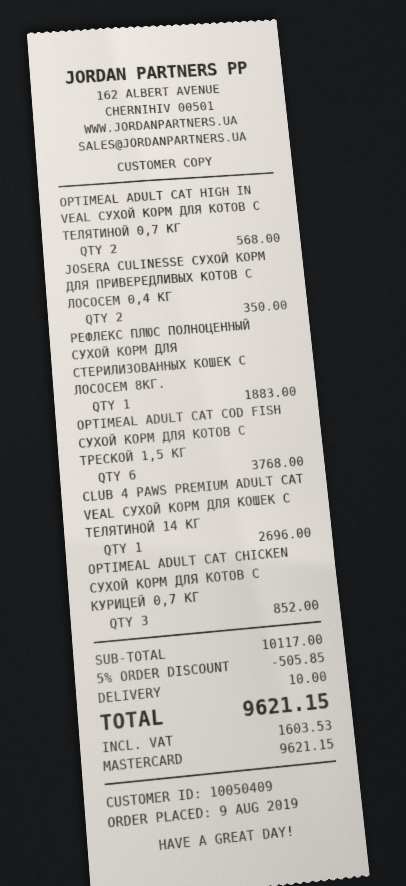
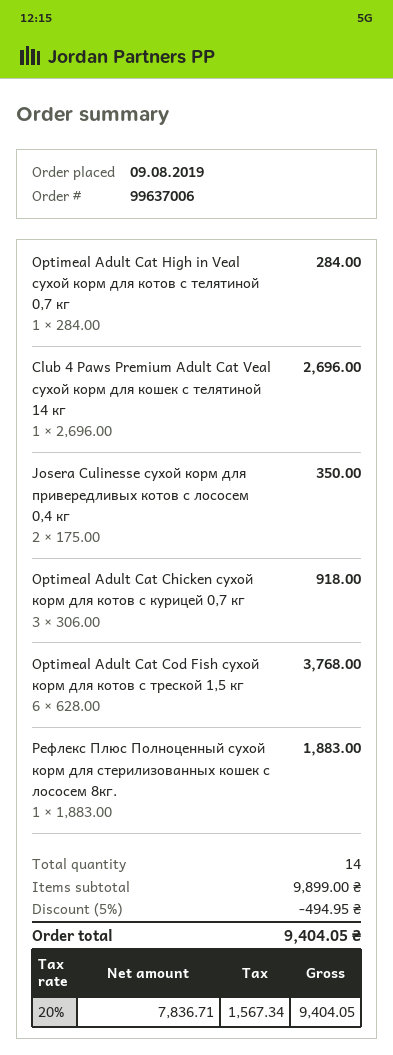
OPTIMEAL ADULT CAT HIGH IN VEAL СУХОЙ КОРМ ДЛЯ КОТОВ С ТЕЛЯТИНОЙ 0,7 КГ: 2 for 568.00 -> 1 for 284.00
OPTIMEAL ADULT CAT CHICKEN СУХОЙ КОРМ ДЛЯ КОТОВ С КУРИЦЕЙ 0,7 КГ: 3 for 852.00 -> 3 for 918.00
subtotal: 10117.00 -> 9899.00
discount: 5% = 505.85 -> 5% = 494.95
shipping: 10.00 -> none
tax: 1603.53 -> 1567.34
total: 9621.15 -> 9404.05

